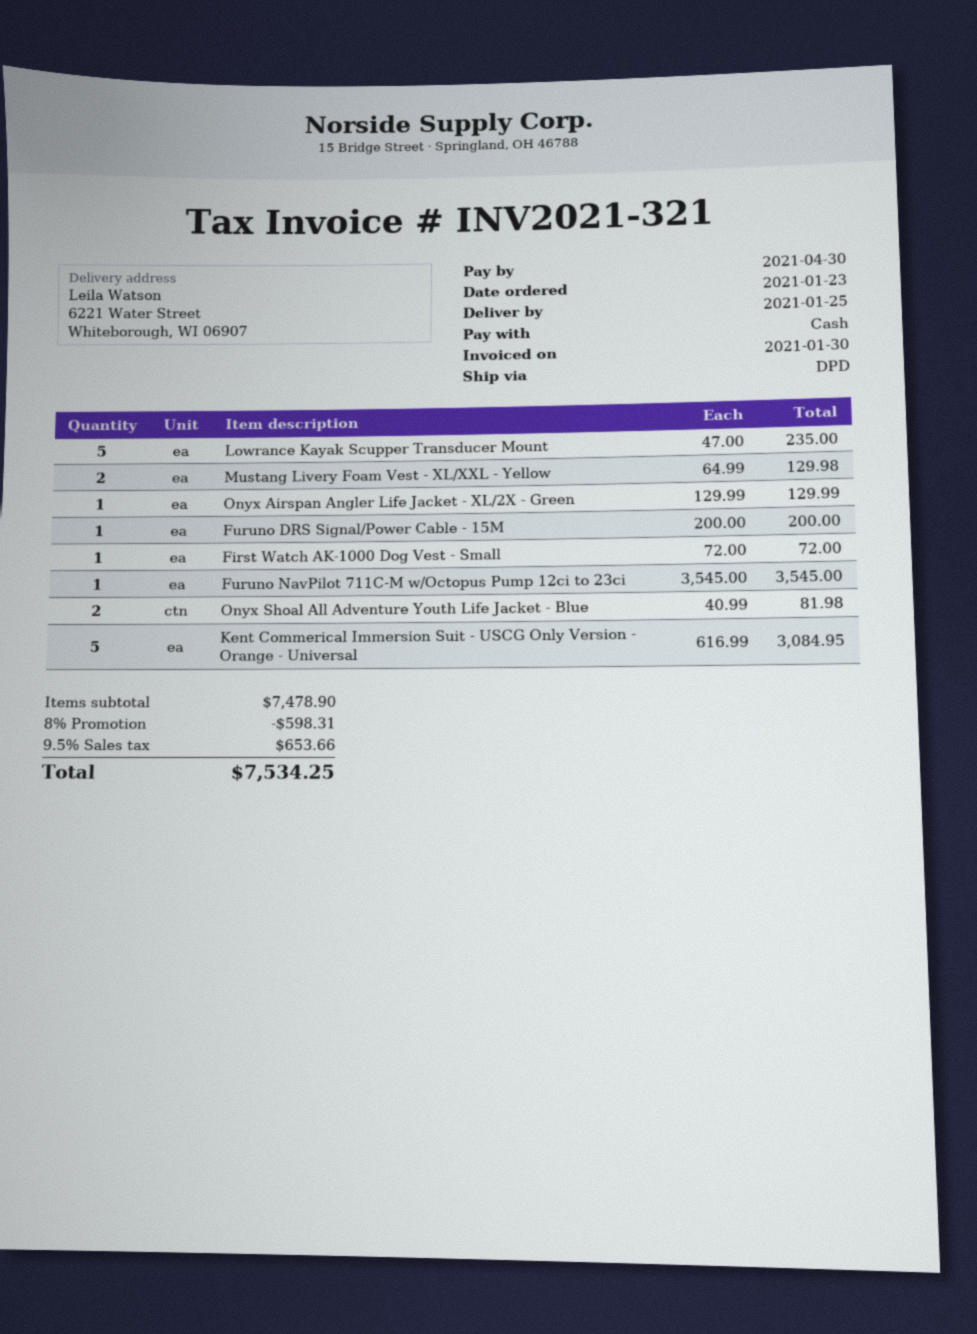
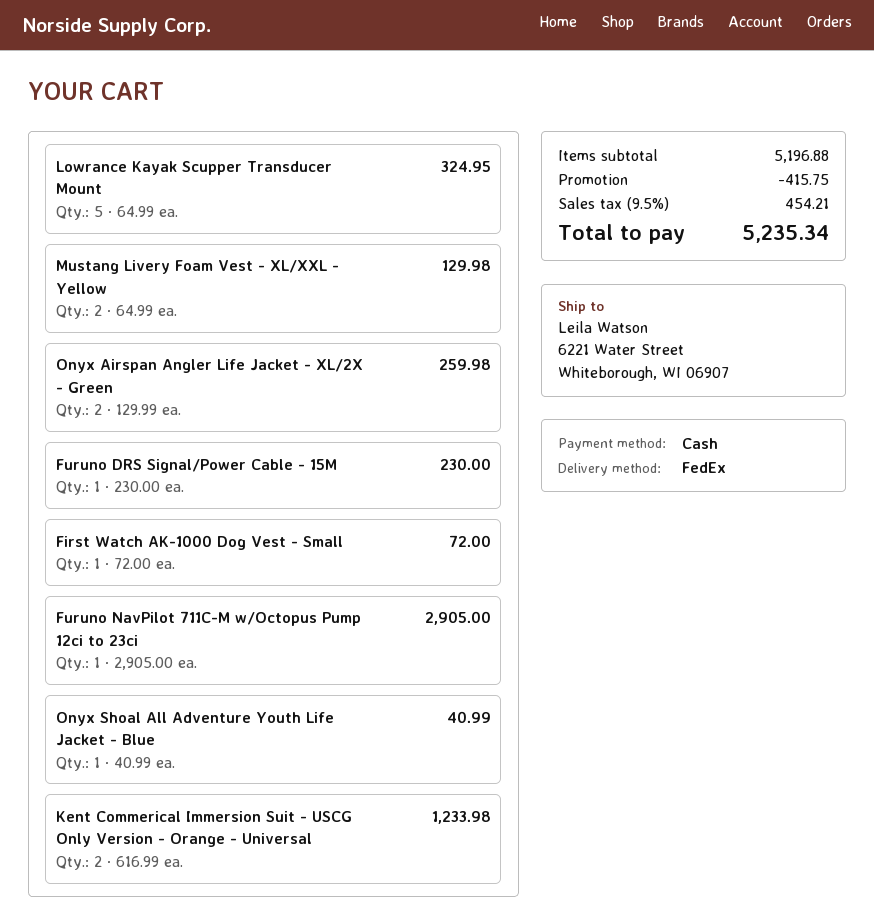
shipping method: DPD -> FedEx
Lowrance Kayak Scupper Transducer Mount: 5 x 47.00 = 235.00 -> 5 x 64.99 = 324.95
Onyx Airspan Angler Life Jacket - XL/2X - Green: 1 x 129.99 = 129.99 -> 2 x 129.99 = 259.98
Furuno DRS Signal/Power Cable - 15M: 1 x 200.00 = 200.00 -> 1 x 230.00 = 230.00
Furuno NavPilot 711C-M w/Octopus Pump 12ci to 23ci: 1 x 3545.00 = 3545.00 -> 1 x 2905.00 = 2905.00
Onyx Shoal All Adventure Youth Life Jacket - Blue: 2 x 40.99 = 81.98 -> 1 x 40.99 = 40.99
Kent Commerical Immersion Suit - USCG Only Version - Orange - Universal: 5 x 616.99 = 3084.95 -> 2 x 616.99 = 1233.98
subtotal: 7478.90 -> 5196.88
discount: 598.31 -> 415.75
tax: 9.5% = 653.66 -> 9.5% = 454.21
total: 7534.25 -> 5235.34

